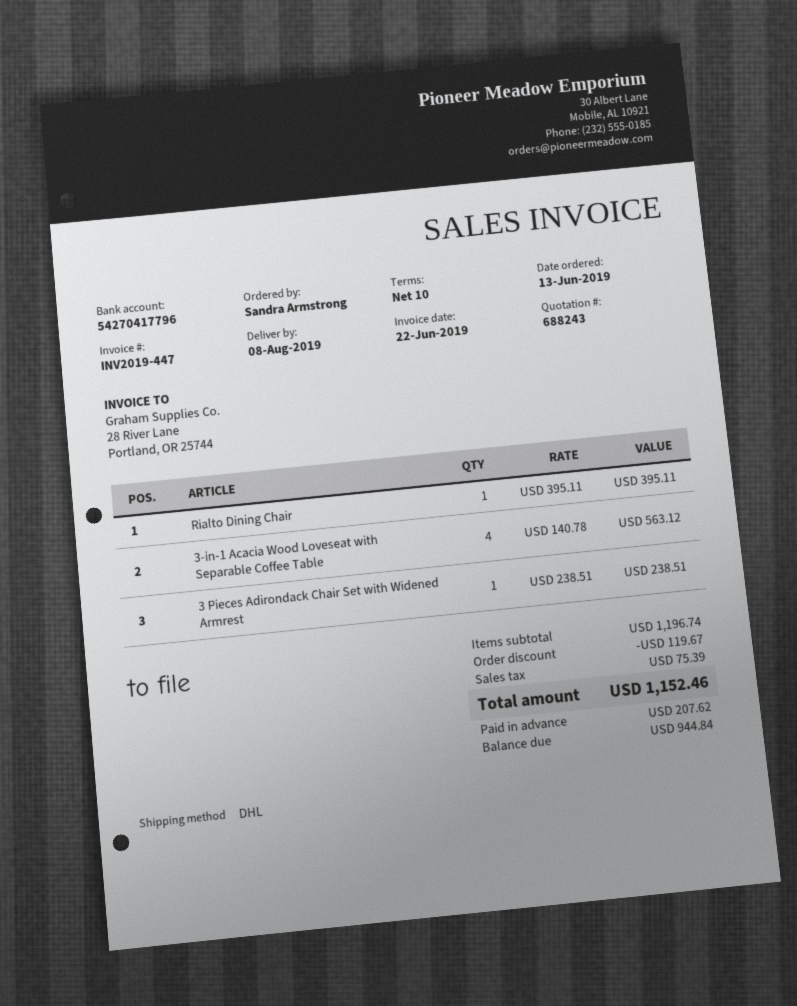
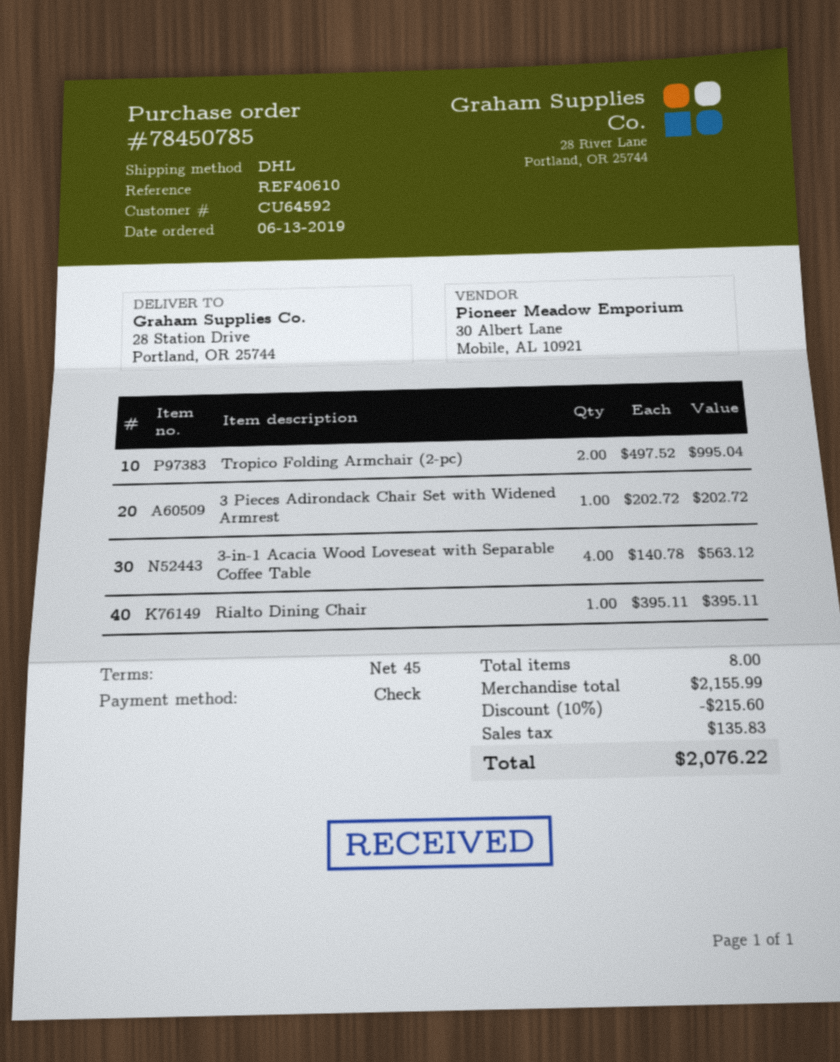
payment terms: 10 days -> 45 days
3 Pieces Adirondack Chair Set with Widened Armrest: 1 x 238.51 = 238.51 -> 1 x 202.72 = 202.72
Tropico Folding Armchair (2-pc): none -> 2 x 497.52 = 995.04
subtotal: 1196.74 -> 2155.99
discount: 119.67 -> 215.60
tax: 75.39 -> 135.83
total: 1152.46 -> 2076.22

